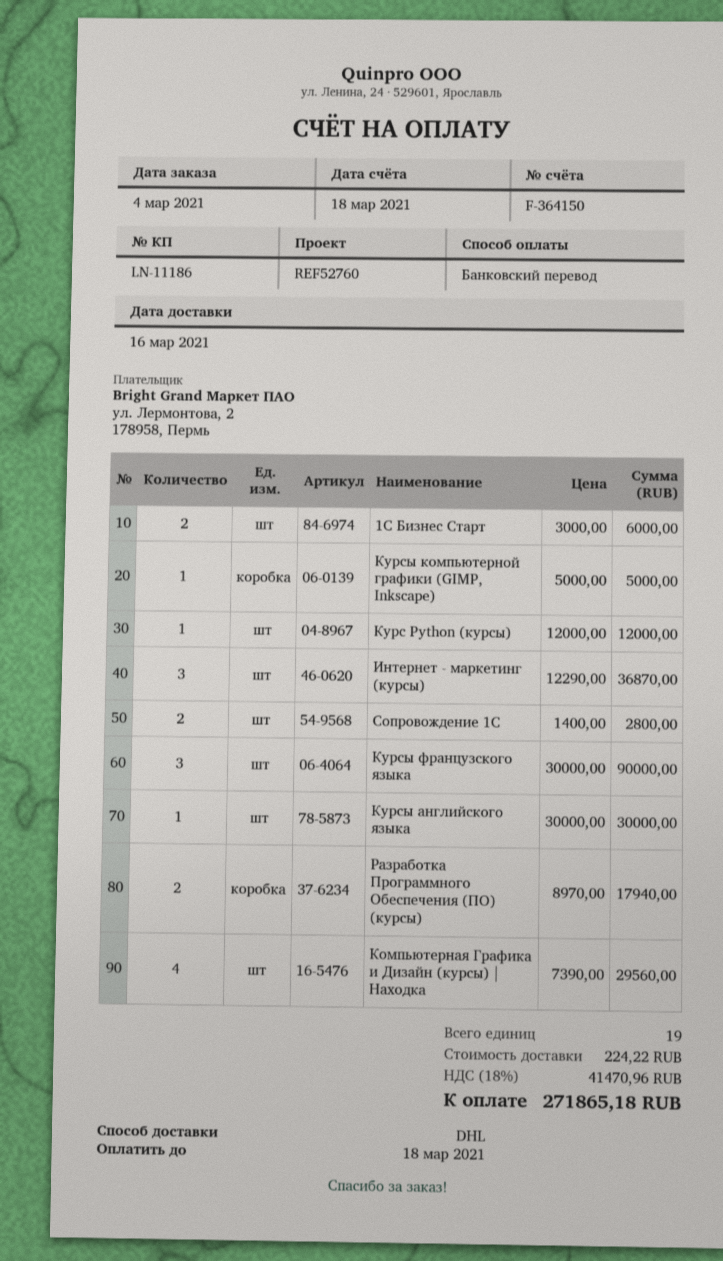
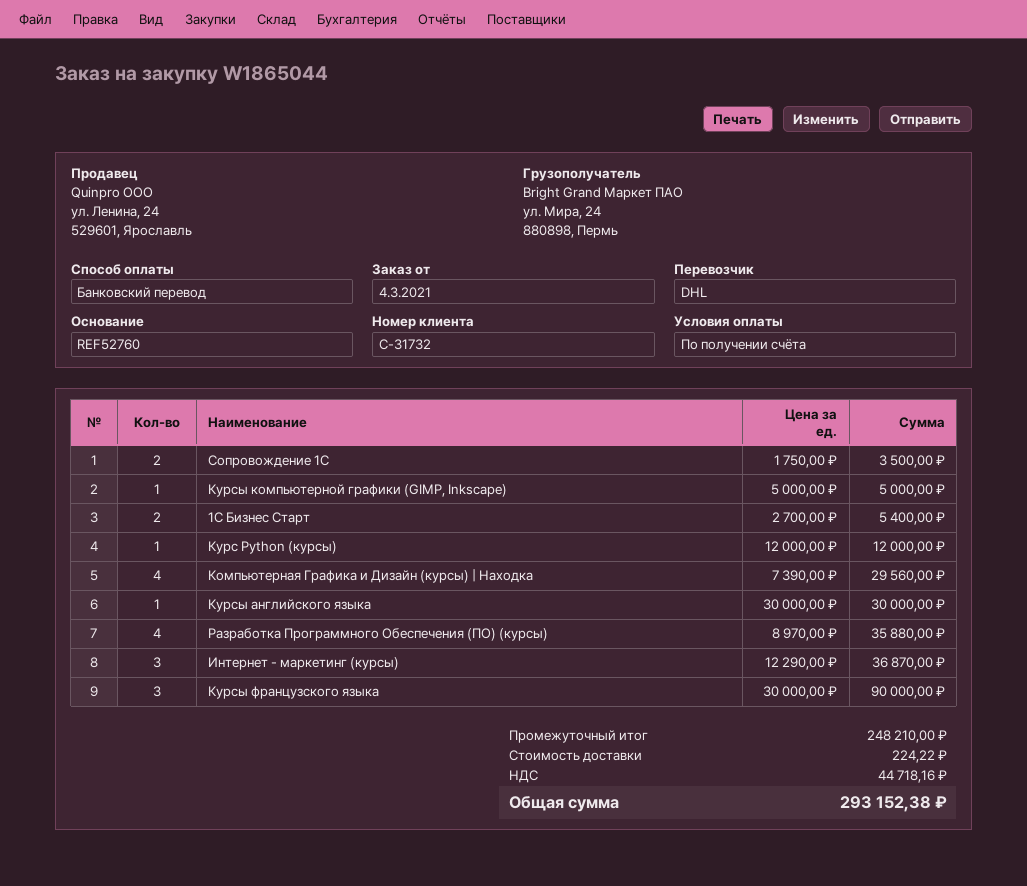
1С Бизнес Старт: 2 x 3000.00 = 6000.00 -> 2 x 2700.00 = 5400.00
Сопровождение 1С: 2 x 1400.00 = 2800.00 -> 2 x 1750.00 = 3500.00
Разработка Программного Обеспечения (ПО) (курсы): 2 x 8970.00 = 17940.00 -> 4 x 8970.00 = 35880.00
tax: 41470.96 -> 44718.16
total: 271865.18 -> 293152.38

